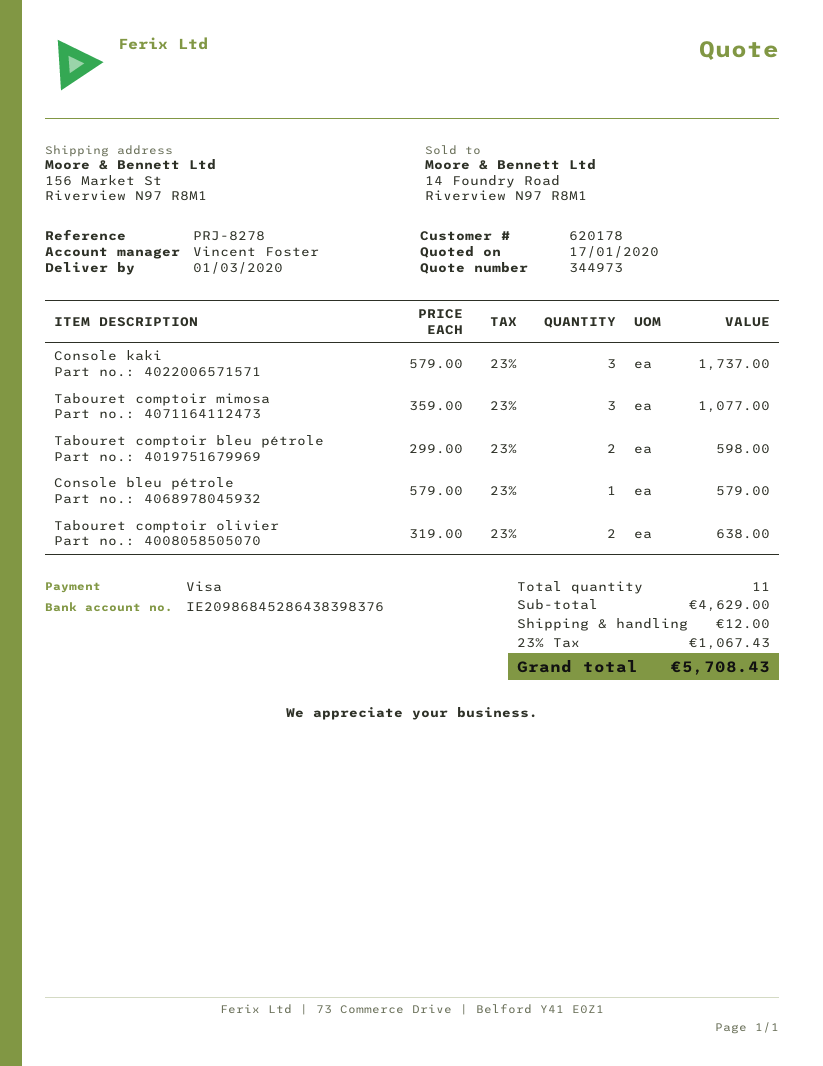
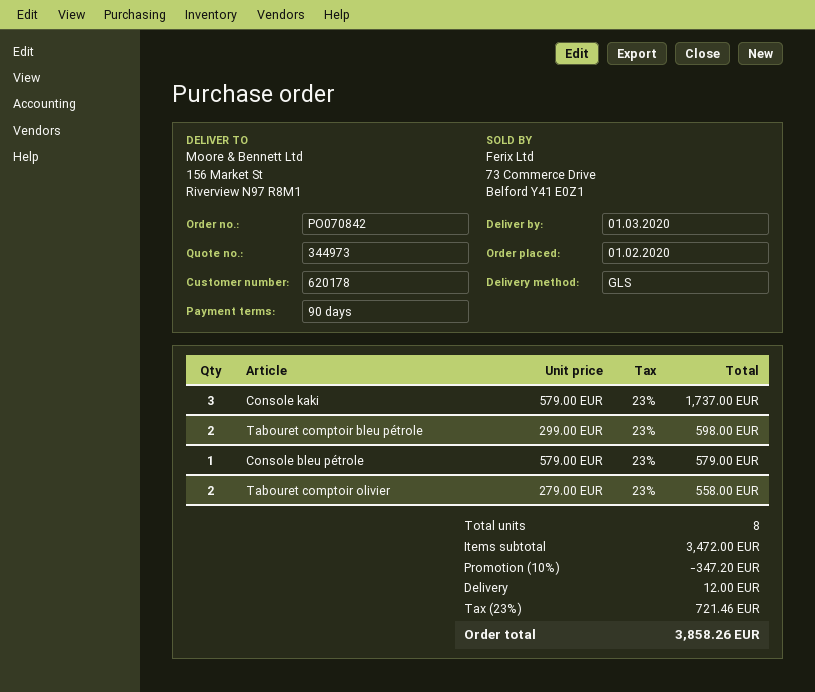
Tabouret comptoir mimosa: 3 x 359.00 = 1077.00 -> none
Tabouret comptoir olivier: 2 x 319.00 = 638.00 -> 2 x 279.00 = 558.00
total quantity: 11 -> 8
subtotal: 4629.00 -> 3472.00
discount: none -> 10% = 347.20
tax: 23% = 1067.43 -> 23% = 721.46
total: 5708.43 -> 3858.26

